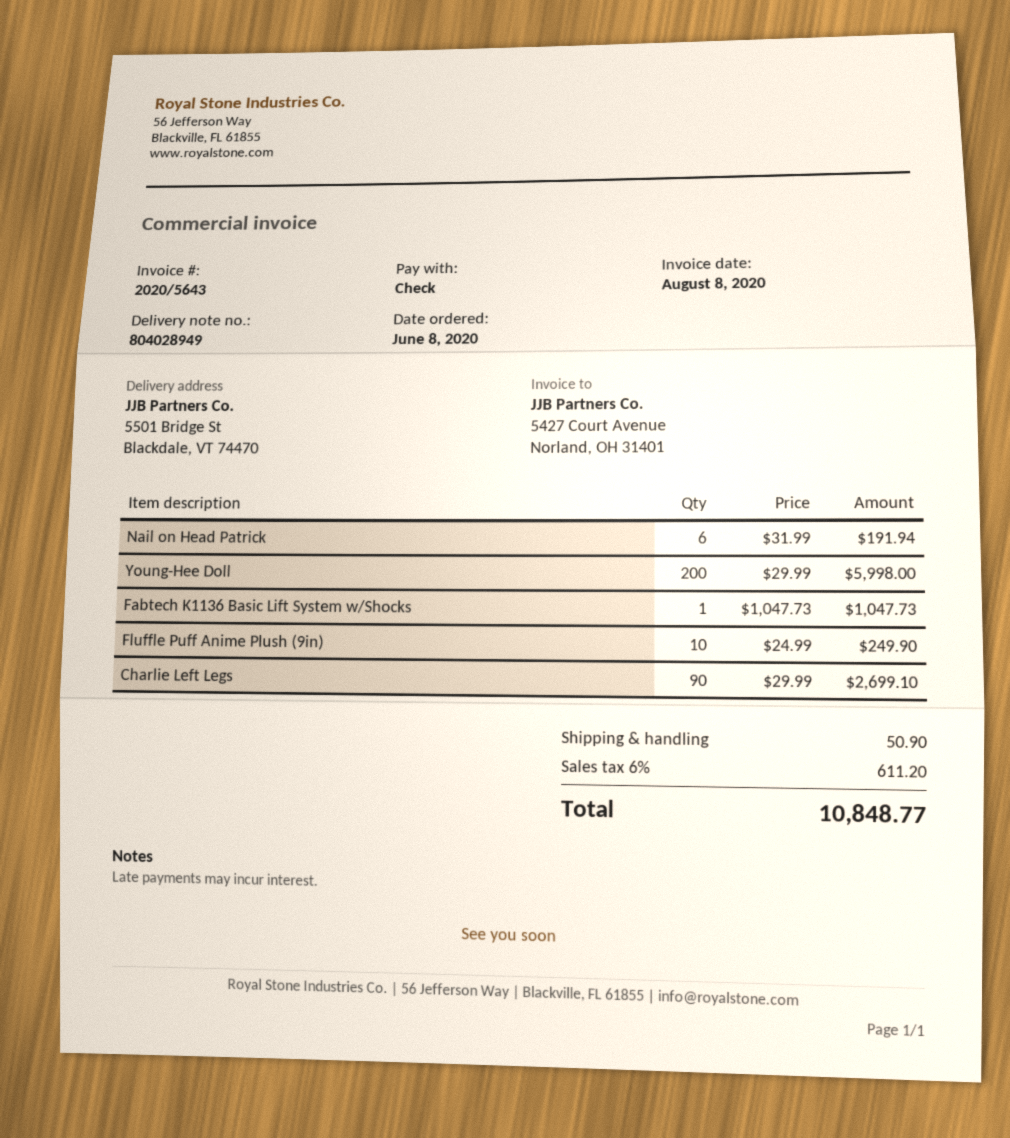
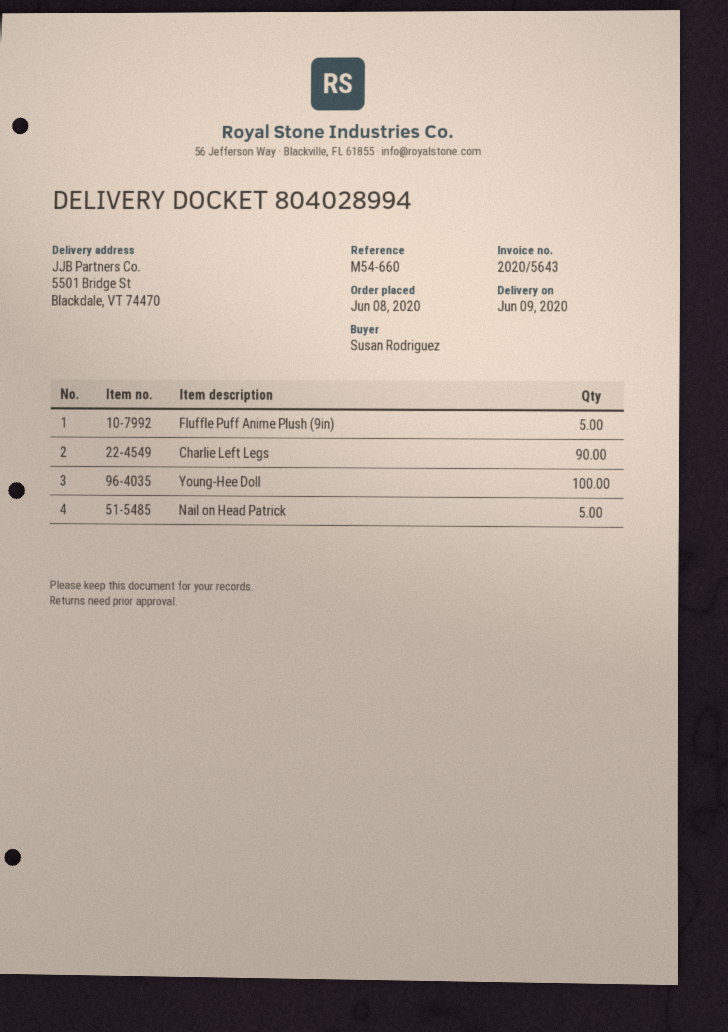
delivery note number: 804028949 -> 804028994
Nail on Head Patrick: 6 -> 5
Young-Hee Doll: 200 -> 100
Fabtech K1136 Basic Lift System w/Shocks: 1 -> none
Fluffle Puff Anime Plush (9in): 10 -> 5

